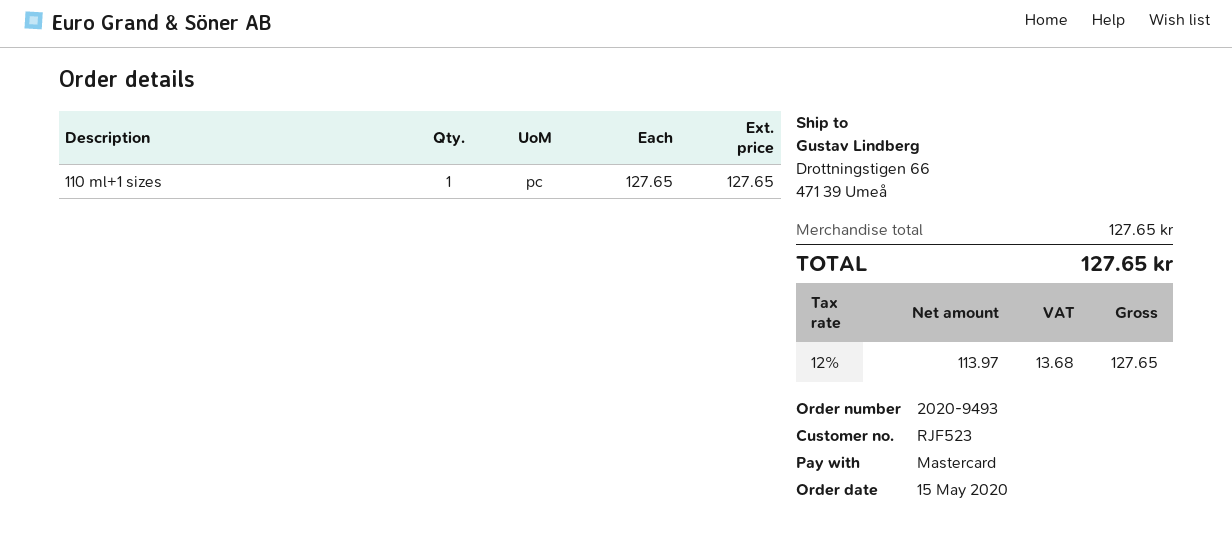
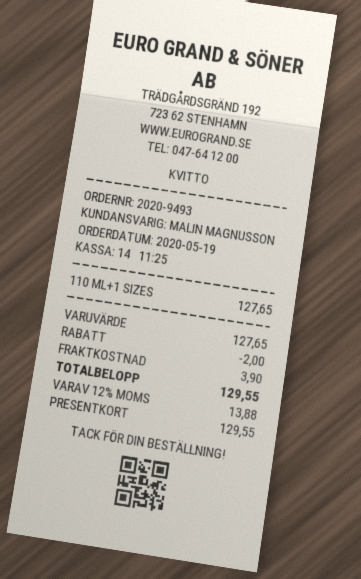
order date: 2020-05-15 -> 2020-05-19
payment method: Mastercard -> gift card
discount: none -> 2.00
shipping: none -> 3.90
tax: 12% = 13.68 -> 12% = 13.88
total: 127.65 -> 129.55

